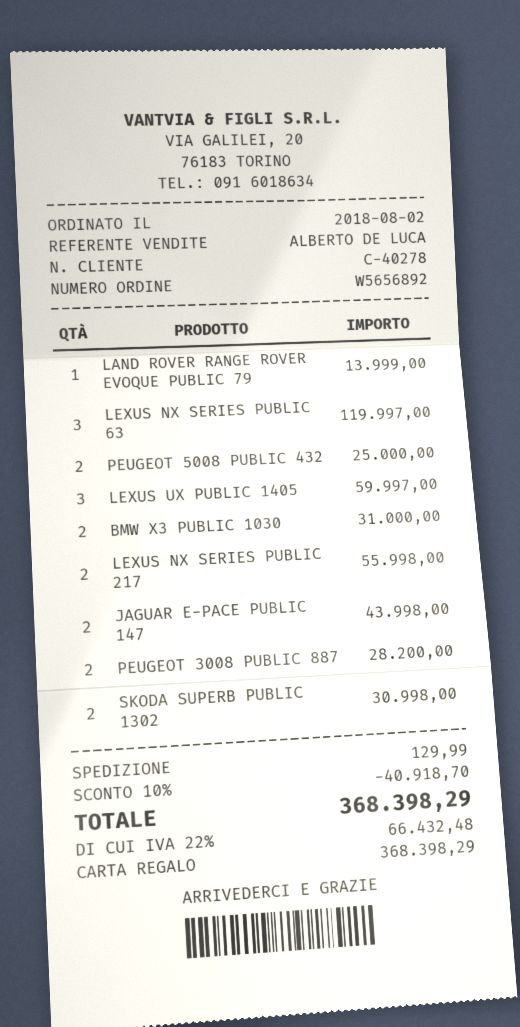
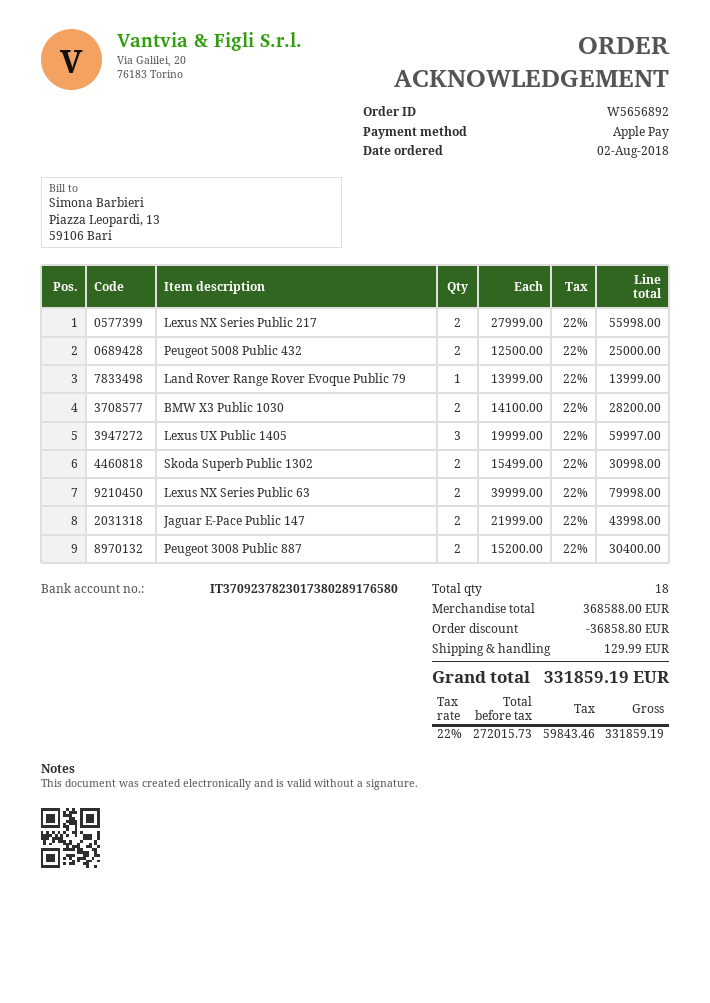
payment method: gift card -> Apple Pay
LEXUS NX SERIES PUBLIC 63: 3 for 119997.00 -> 2 for 79998.00
BMW X3 PUBLIC 1030: 2 for 31000.00 -> 2 for 28200.00
PEUGEOT 3008 PUBLIC 887: 2 for 28200.00 -> 2 for 30400.00
discount: 40918.70 -> 36858.80
tax: 22% = 66432.48 -> 22% = 59843.46
total: 368398.29 -> 331859.19

